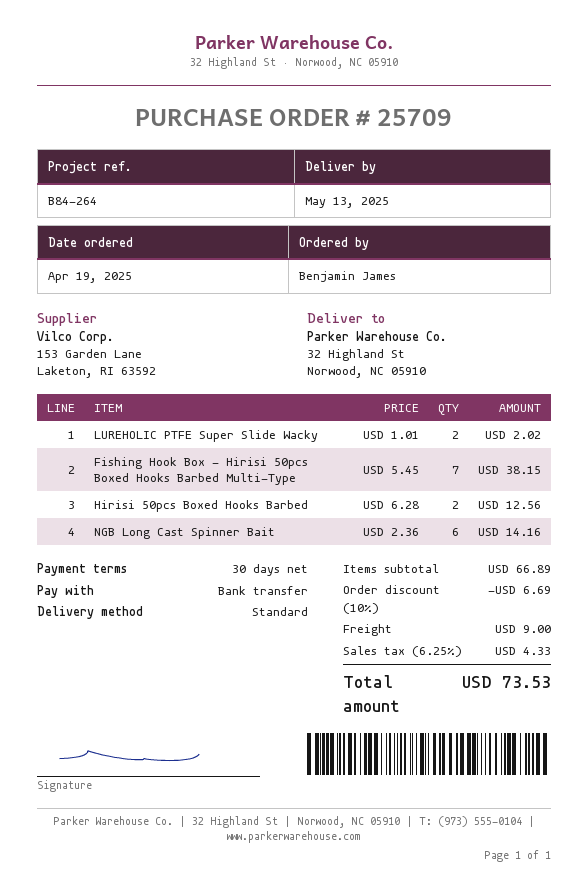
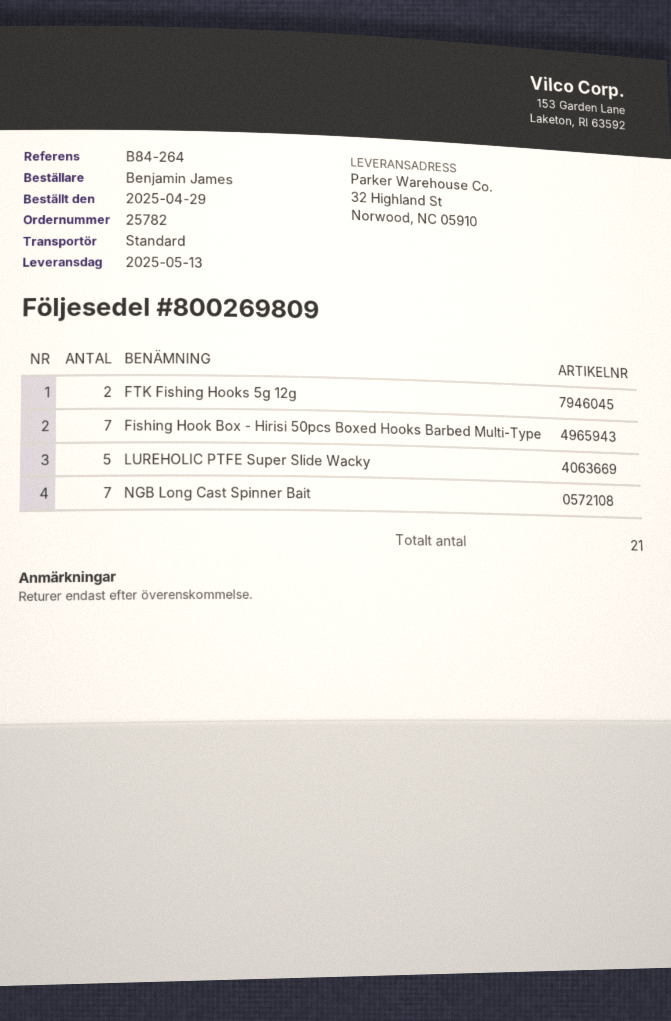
order number: 25709 -> 25782
order date: 2025-04-19 -> 2025-04-29
LUREHOLIC PTFE Super Slide Wacky: 2 -> 5
Hirisi 50pcs Boxed Hooks Barbed: 2 -> none
NGB Long Cast Spinner Bait: 6 -> 7
FTK Fishing Hooks 5g 12g: none -> 2

